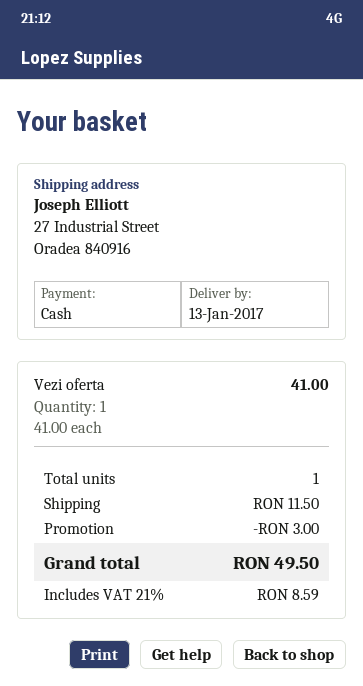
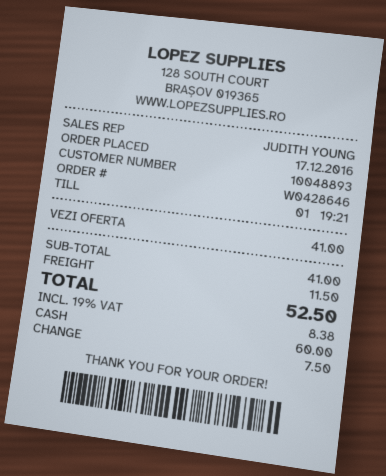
discount: 3.00 -> none
tax: 21% = 8.59 -> 19% = 8.38
total: 49.50 -> 52.50

